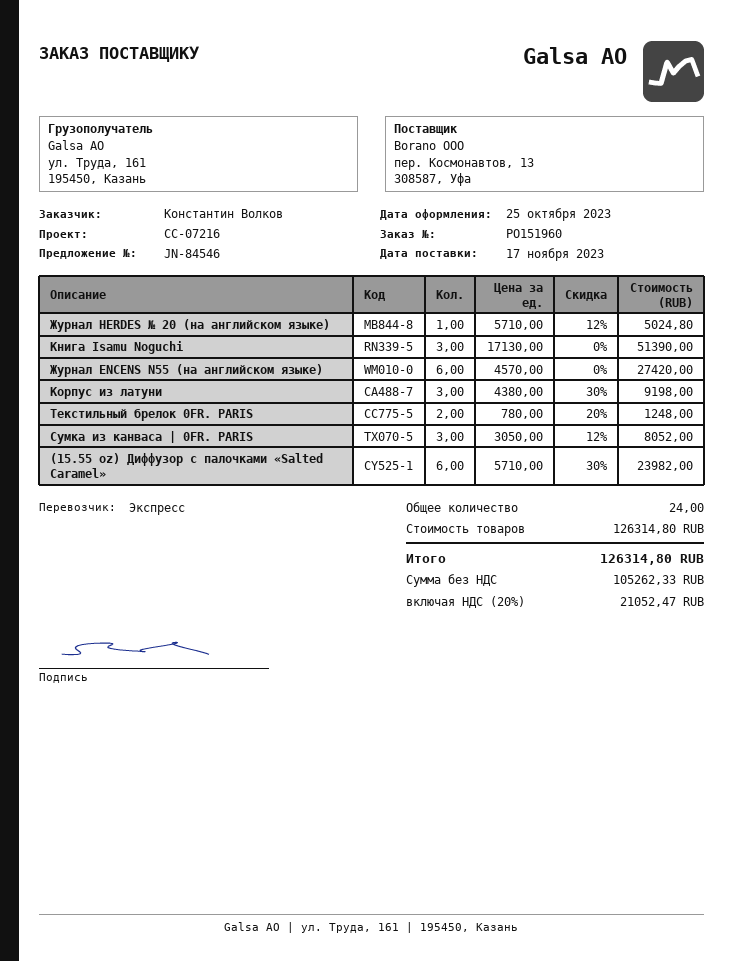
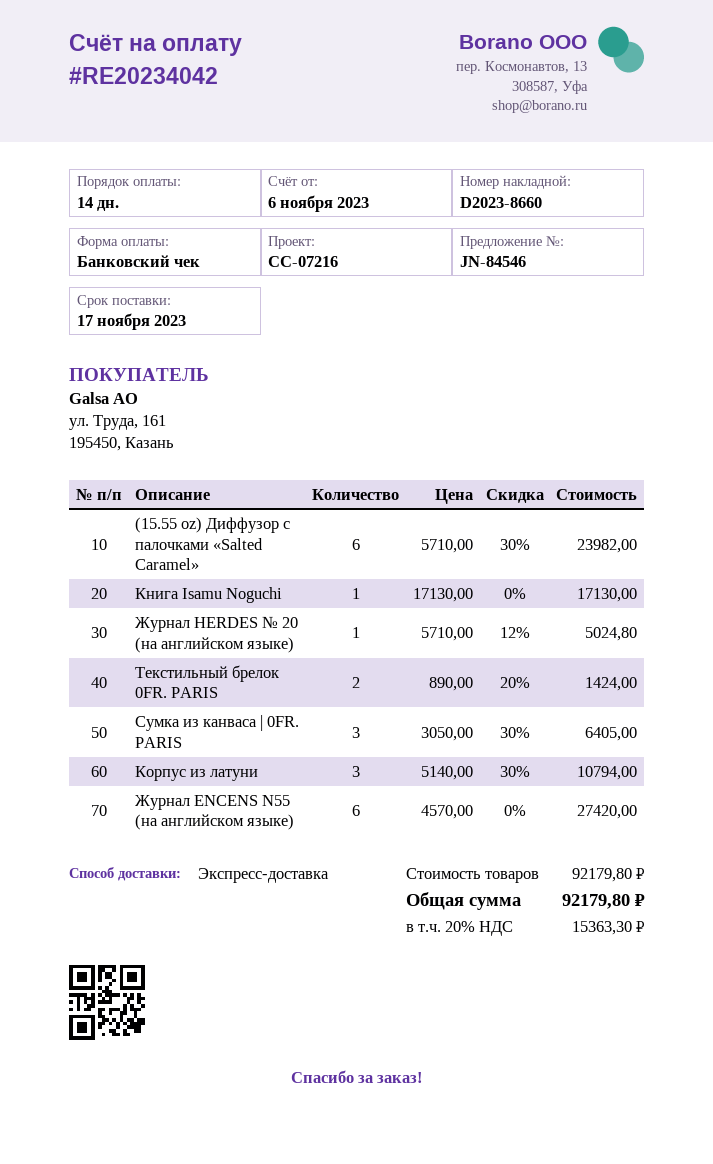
Книга Isamu Noguchi: 3 x 17130.00 = 51390.00 -> 1 x 17130.00 = 17130.00
Корпус из латуни: 3 x 4380.00 - 30% = 9198.00 -> 3 x 5140.00 - 30% = 10794.00
Текстильный брелок 0FR. PARIS: 2 x 780.00 - 20% = 1248.00 -> 2 x 890.00 - 20% = 1424.00
Сумка из канваса | 0FR. PARIS: 3 x 3050.00 - 12% = 8052.00 -> 3 x 3050.00 - 30% = 6405.00
subtotal: 126314.80 -> 92179.80
tax: 20% = 21052.47 -> 20% = 15363.30
total: 126314.80 -> 92179.80

